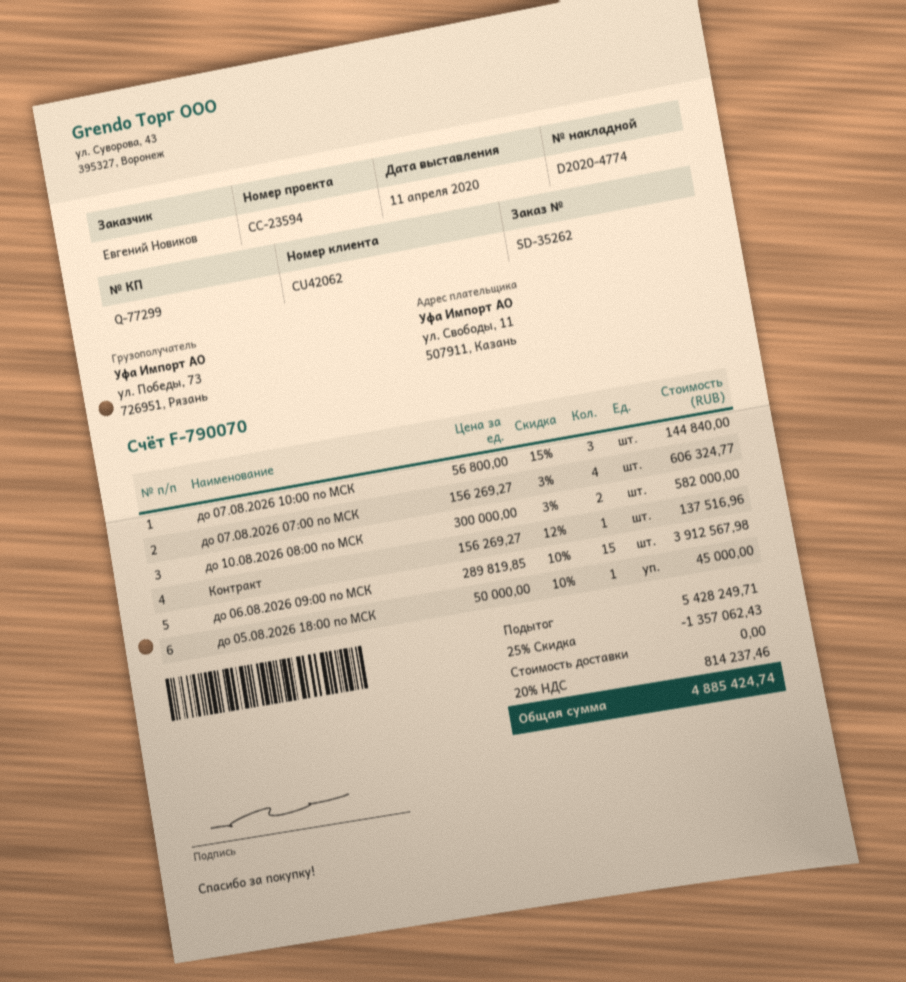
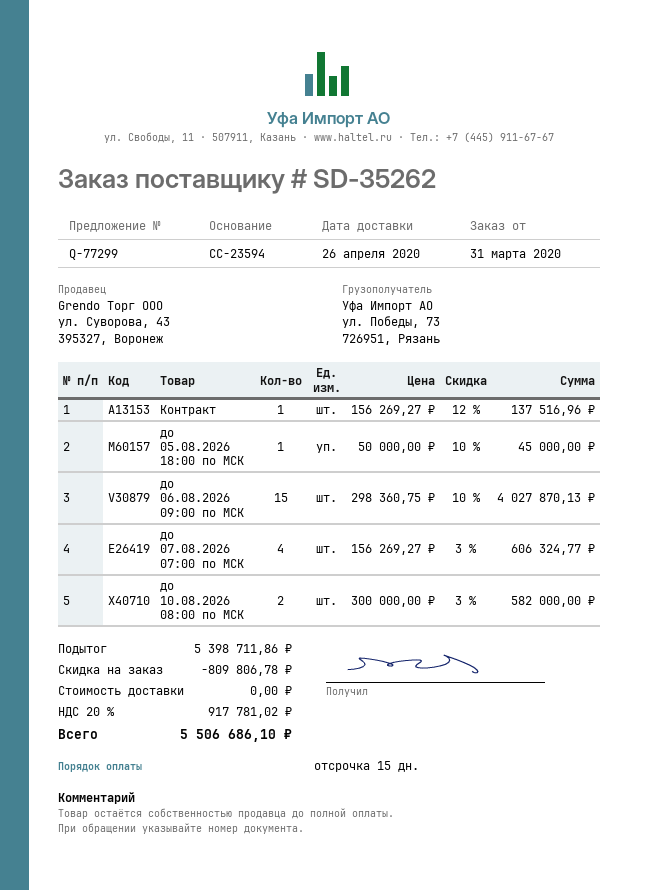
до 07.08.2026 10:00 по МСК: 3 x 56800.00 - 15% = 144840.00 -> none
до 06.08.2026 09:00 по МСК: 15 x 289819.85 - 10% = 3912567.98 -> 15 x 298360.75 - 10% = 4027870.13
subtotal: 5428249.71 -> 5398711.86
discount: 1357062.43 -> 809806.78
tax: 20% = 814237.46 -> 20% = 917781.02
total: 4885424.74 -> 5506686.10

